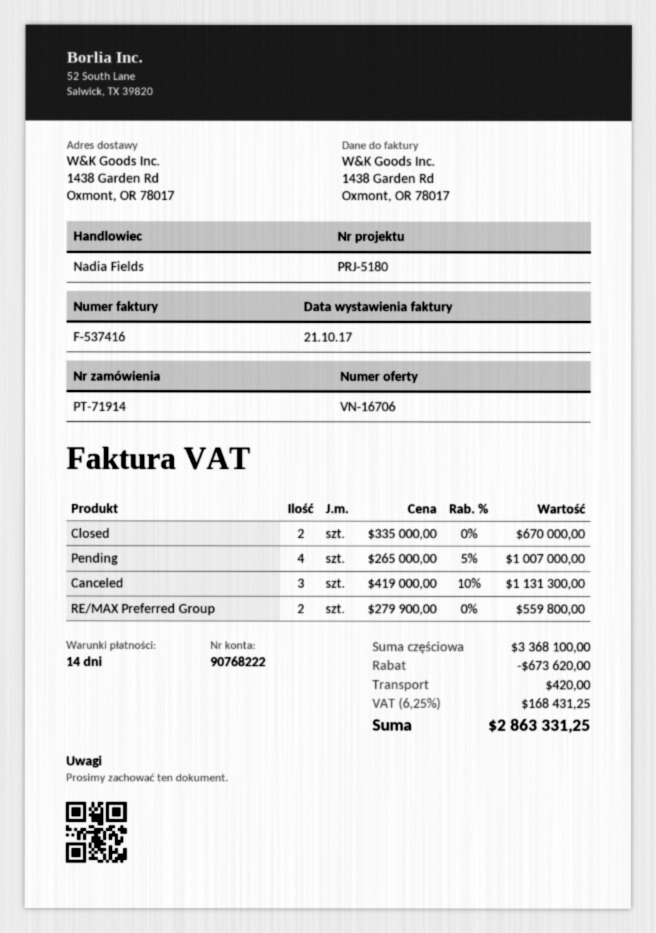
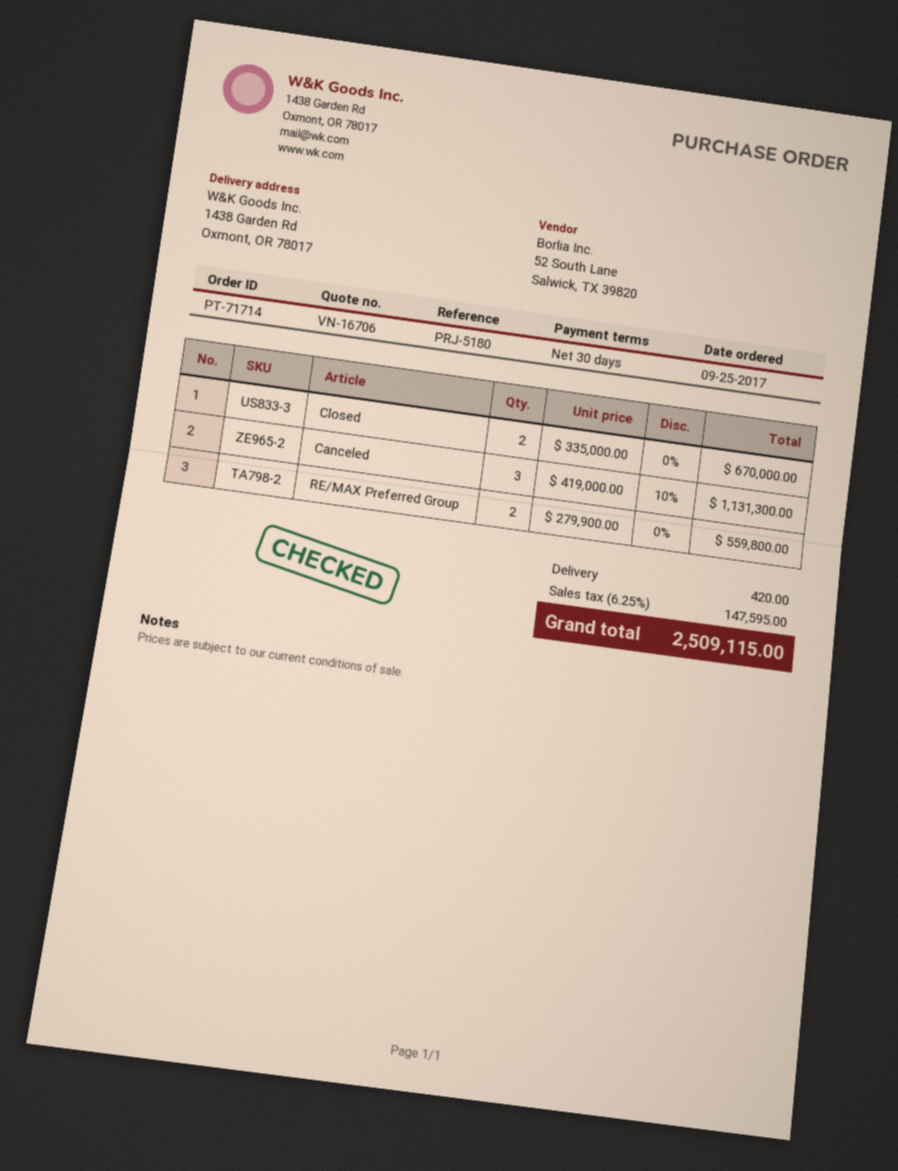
order number: PT-71914 -> PT-71714
payment terms: 14 days -> 30 days
Pending: 4 x 265000.00 - 5% = 1007000.00 -> none
discount: 673620.00 -> none
tax: 6.25% = 168431.25 -> 6.25% = 147595.00
total: 2863331.25 -> 2509115.00

